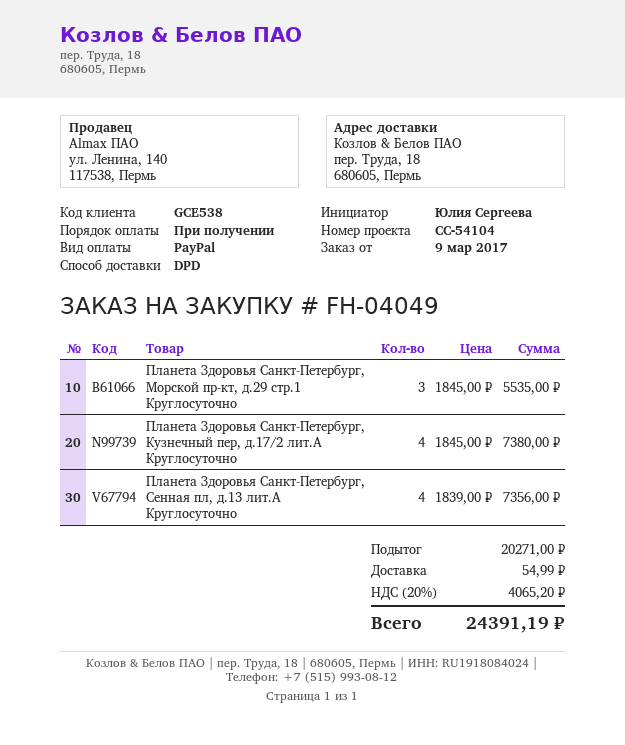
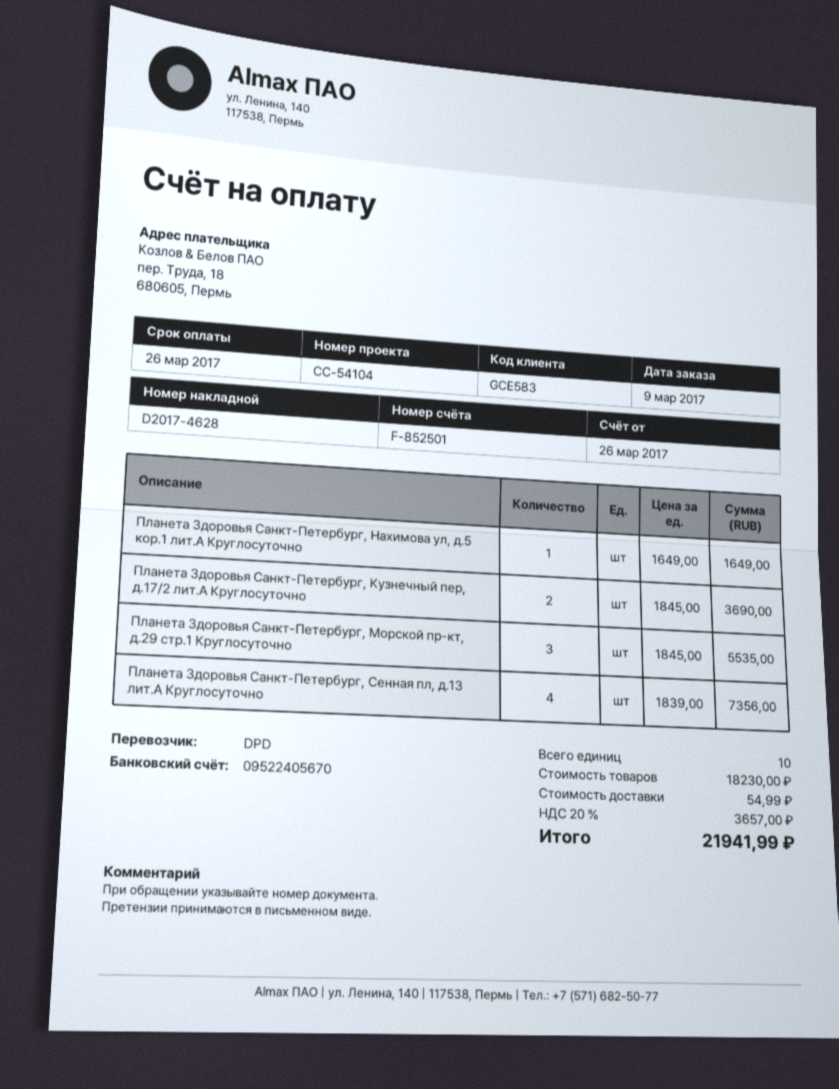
customer number: GCE538 -> GCE583
Планета Здоровья Санкт-Петербург, Кузнечный пер, д.17/2 лит.А Круглосуточно: 4 x 1845.00 = 7380.00 -> 2 x 1845.00 = 3690.00
Планета Здоровья Санкт-Петербург, Нахимова ул, д.5 кор.1 лит.А Круглосуточно: none -> 1 x 1649.00 = 1649.00
subtotal: 20271.00 -> 18230.00
tax: 20% = 4065.20 -> 20% = 3657.00
total: 24391.19 -> 21941.99

